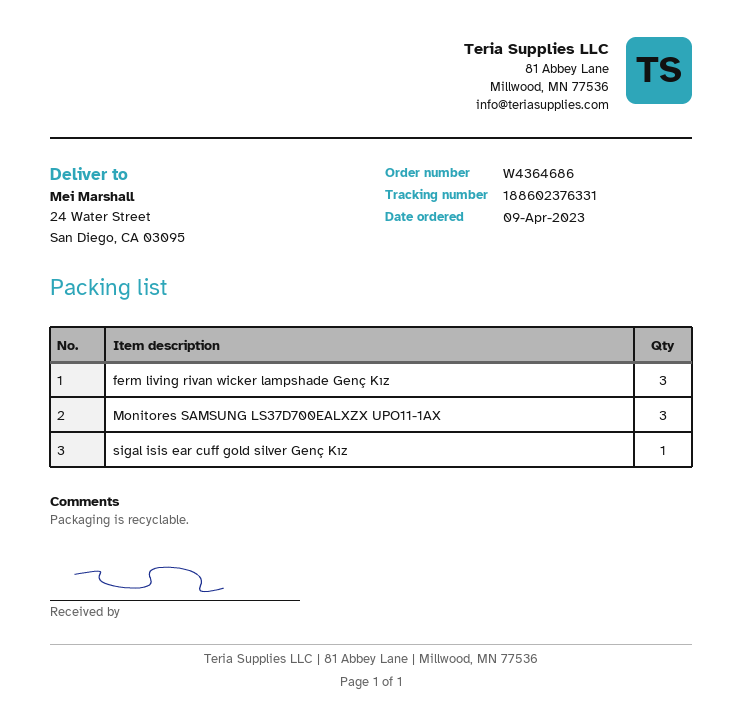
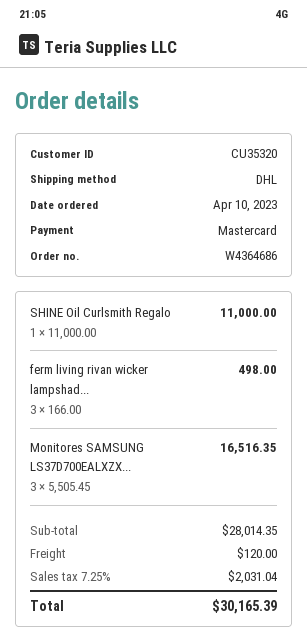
order date: 2023-04-09 -> 2023-04-10
sigal isis ear cuff gold silver Genç Kız: 1 -> none
SHINE Oil Curlsmith Regalo: none -> 1

